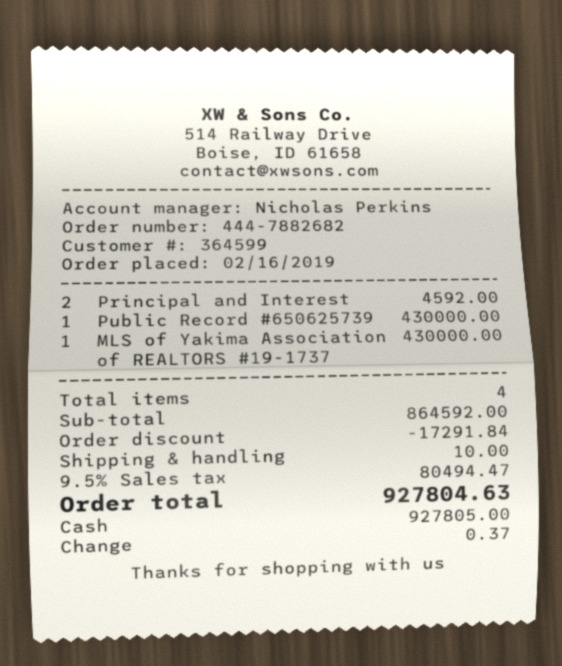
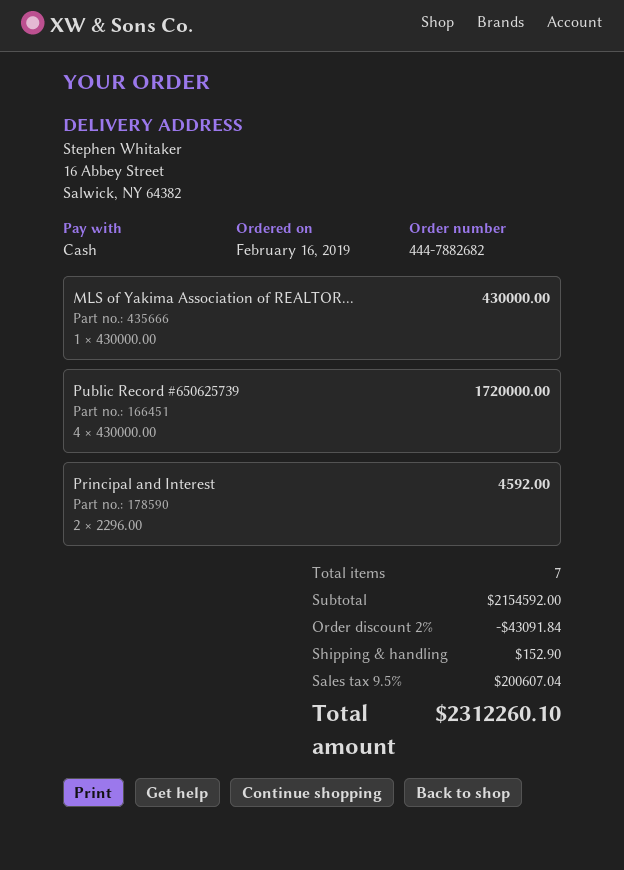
Public Record #650625739: 1 for 430000.00 -> 4 for 1720000.00
total quantity: 4 -> 7
subtotal: 864592.00 -> 2154592.00
discount: 17291.84 -> 43091.84
shipping: 10.00 -> 152.90
tax: 9.5% = 80494.47 -> 9.5% = 200607.04
total: 927804.63 -> 2312260.10

